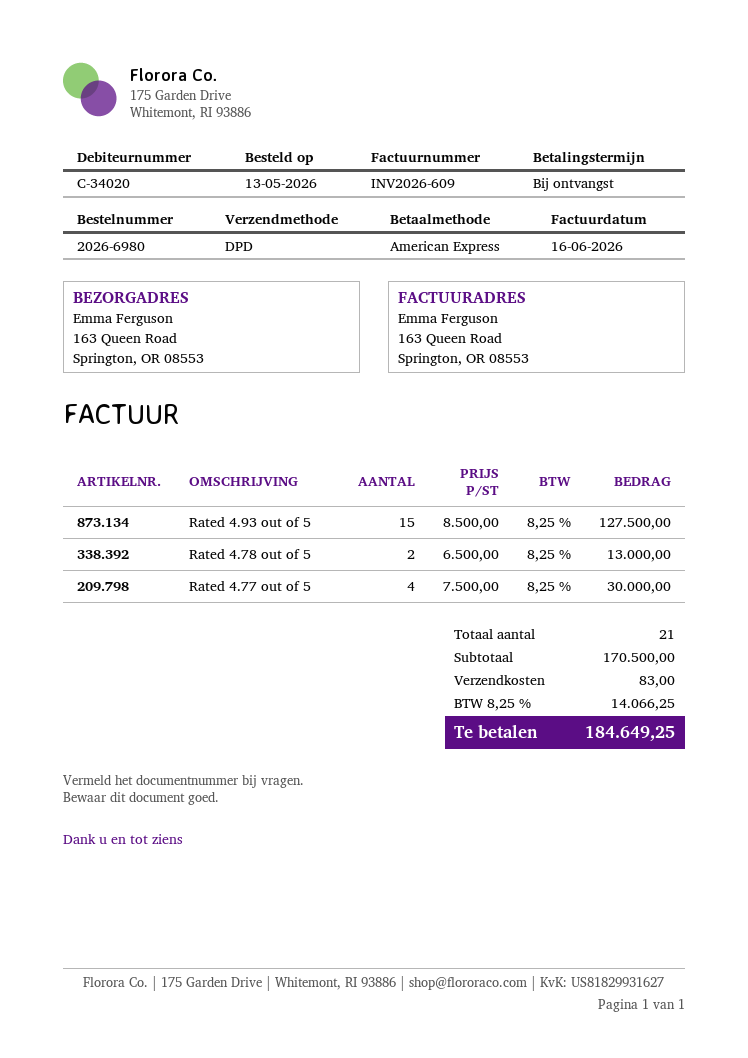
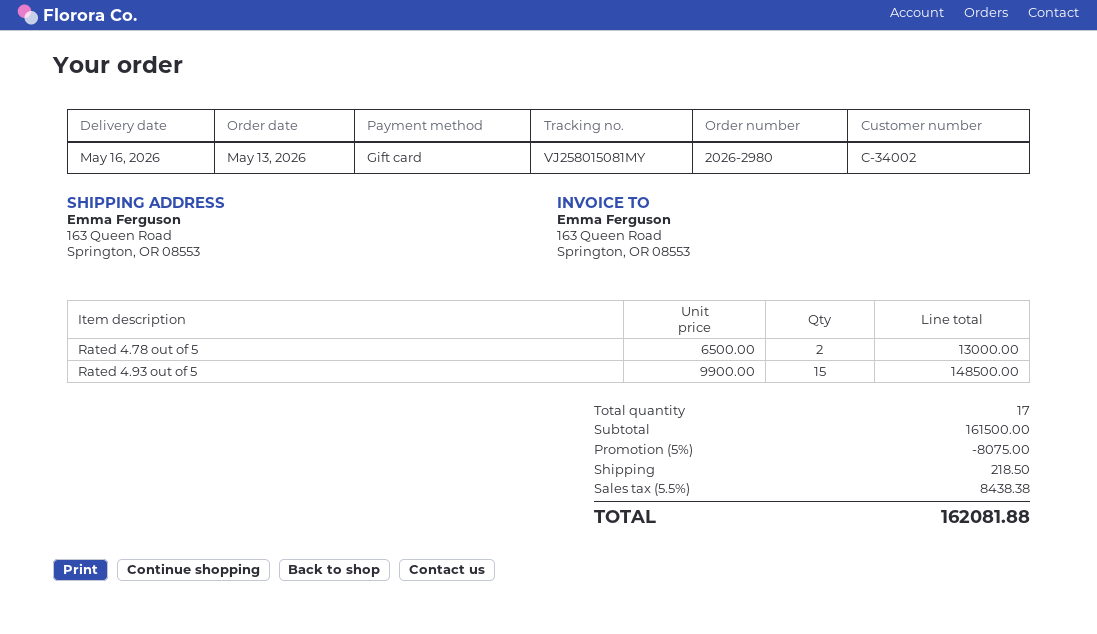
order number: 2026-6980 -> 2026-2980
customer number: C-34020 -> C-34002
payment method: American Express -> gift card
Rated 4.93 out of 5: 15 x 8500.00 = 127500.00 -> 15 x 9900.00 = 148500.00
Rated 4.77 out of 5: 4 x 7500.00 = 30000.00 -> none
total quantity: 21 -> 17
subtotal: 170500.00 -> 161500.00
discount: none -> 5% = 8075.00
shipping: 83.00 -> 218.50
tax: 8.25% = 14066.25 -> 5.5% = 8438.38
total: 184649.25 -> 162081.88

